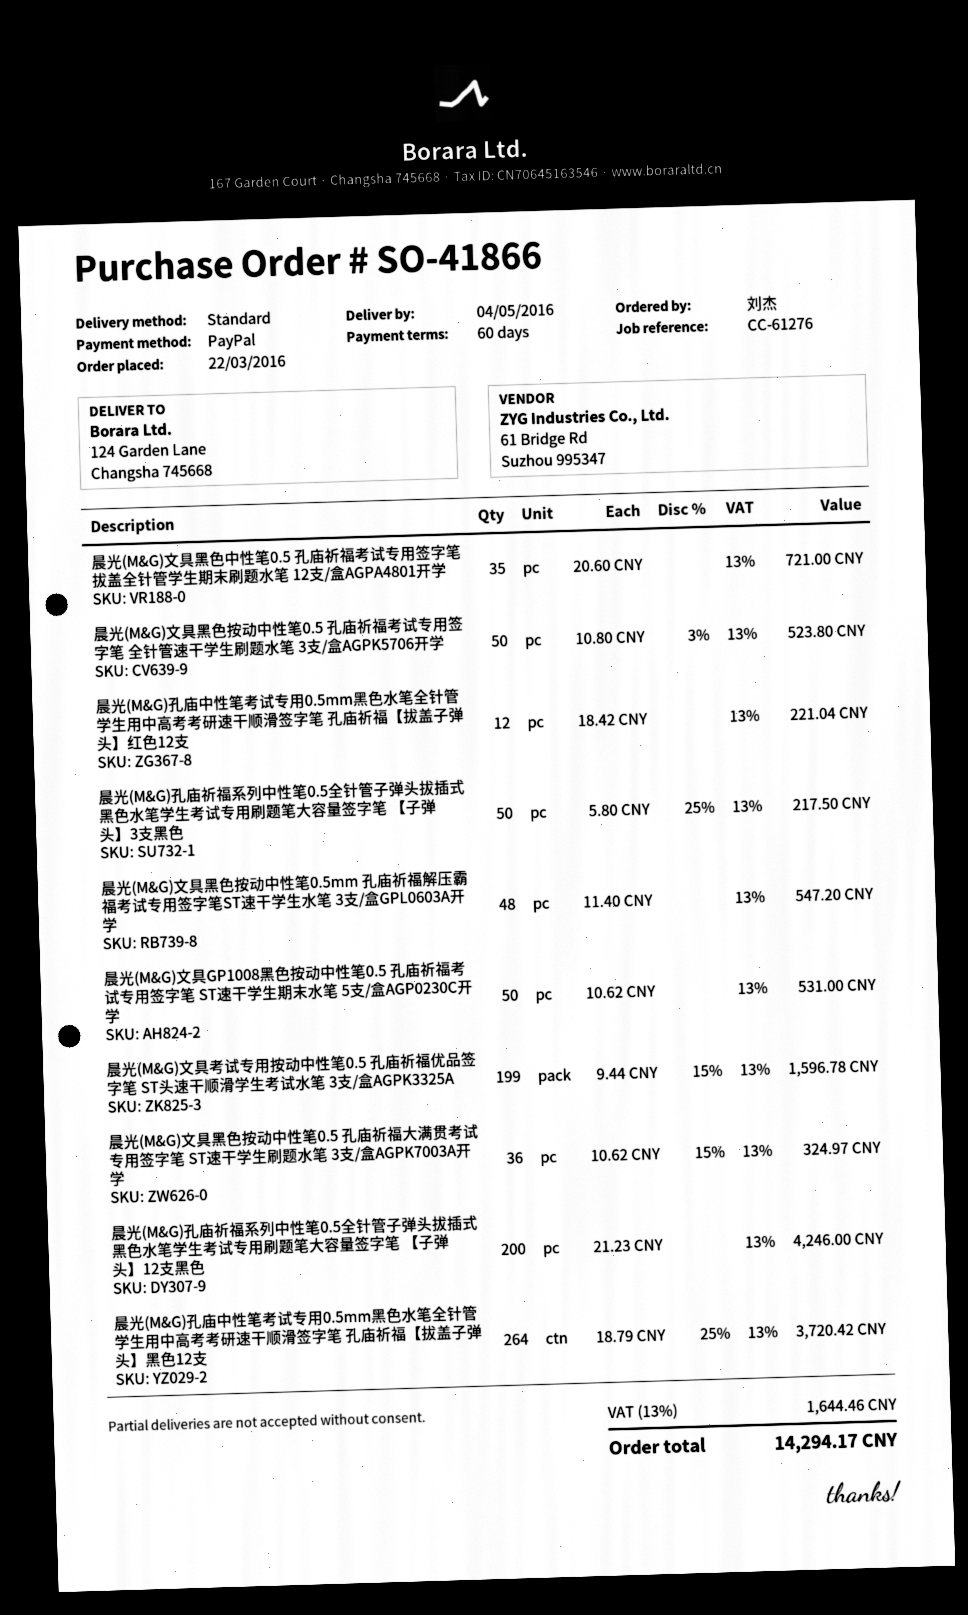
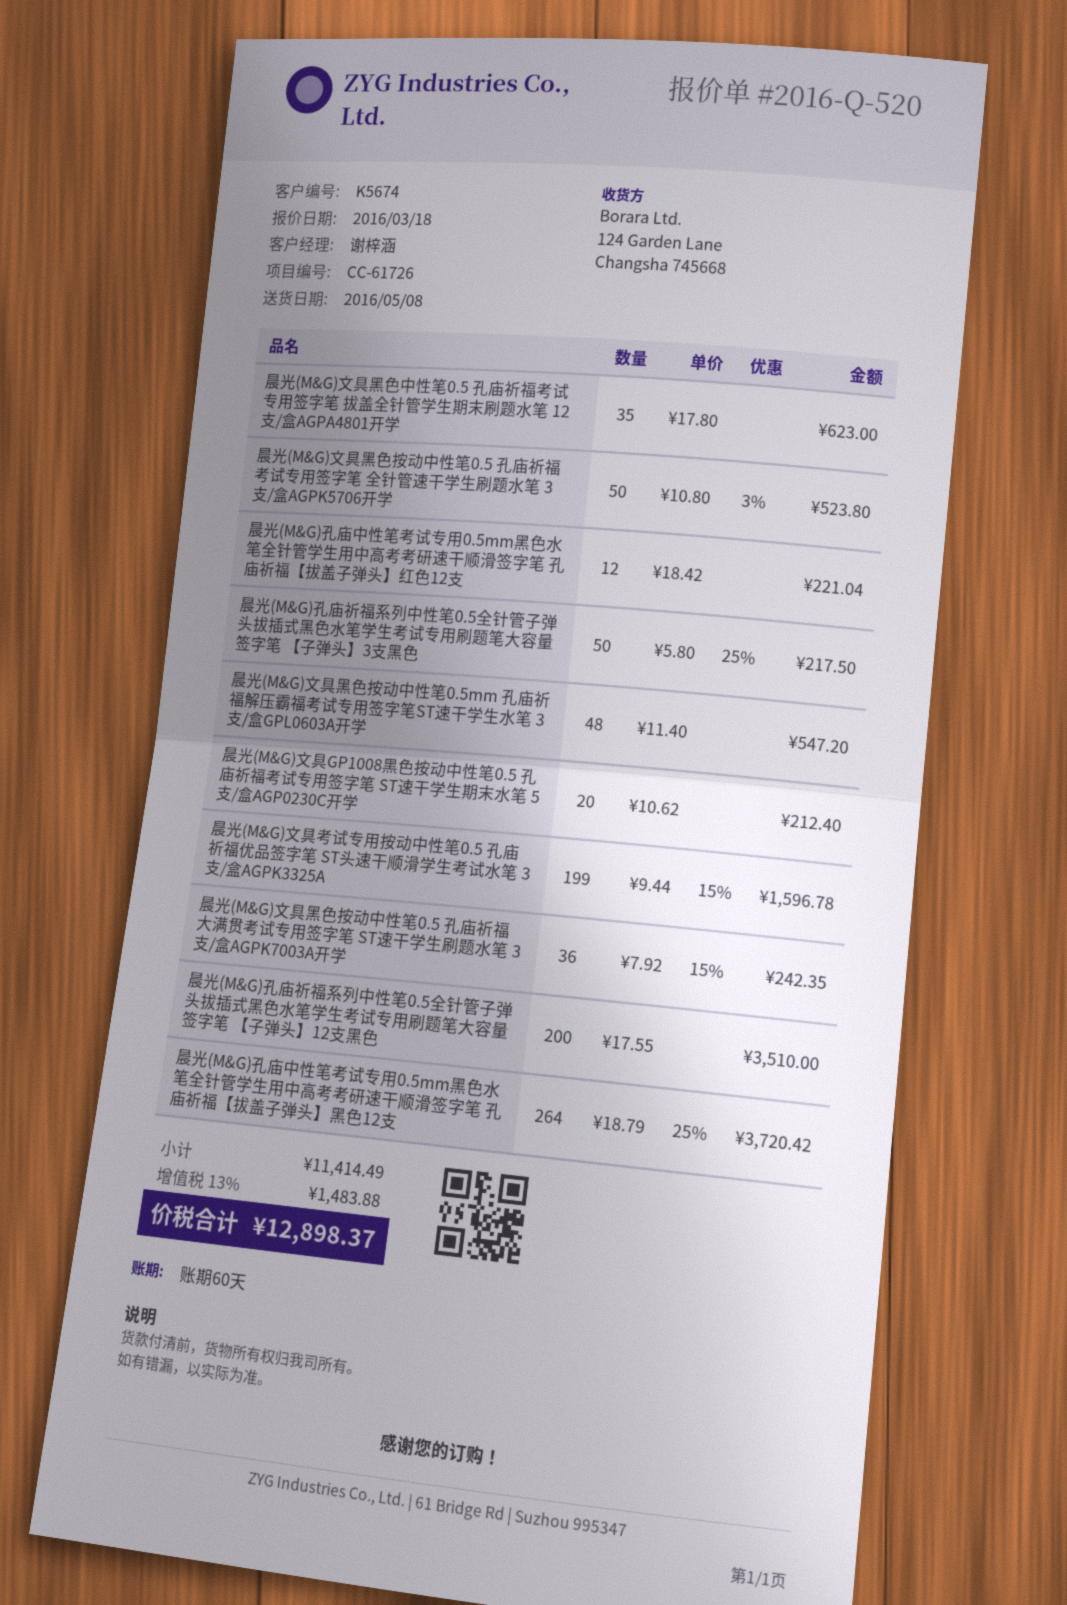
delivery date: 2016-05-04 -> 2016-05-08
reference: CC-61276 -> CC-61726
晨光(M&G)文具黑色中性笔0.5 孔庙祈福考试专用签字笔 拔盖全针管学生期末刷题水笔 12支/盒AGPA4801开学: 35 x 20.60 = 721.00 -> 35 x 17.80 = 623.00
晨光(M&G)文具GP1008黑色按动中性笔0.5 孔庙祈福考试专用签字笔 ST速干学生期末水笔 5支/盒AGP0230C开学: 50 x 10.62 = 531.00 -> 20 x 10.62 = 212.40
晨光(M&G)文具黑色按动中性笔0.5 孔庙祈福大满贯考试专用签字笔 ST速干学生刷题水笔 3支/盒AGPK7003A开学: 36 x 10.62 - 15% = 324.97 -> 36 x 7.92 - 15% = 242.35
晨光(M&G)孔庙祈福系列中性笔0.5全针管子弹头拔插式黑色水笔学生考试专用刷题笔大容量签字笔 【子弹头】12支黑色: 200 x 21.23 = 4246.00 -> 200 x 17.55 = 3510.00
tax: 13% = 1644.46 -> 13% = 1483.88
total: 14294.17 -> 12898.37

